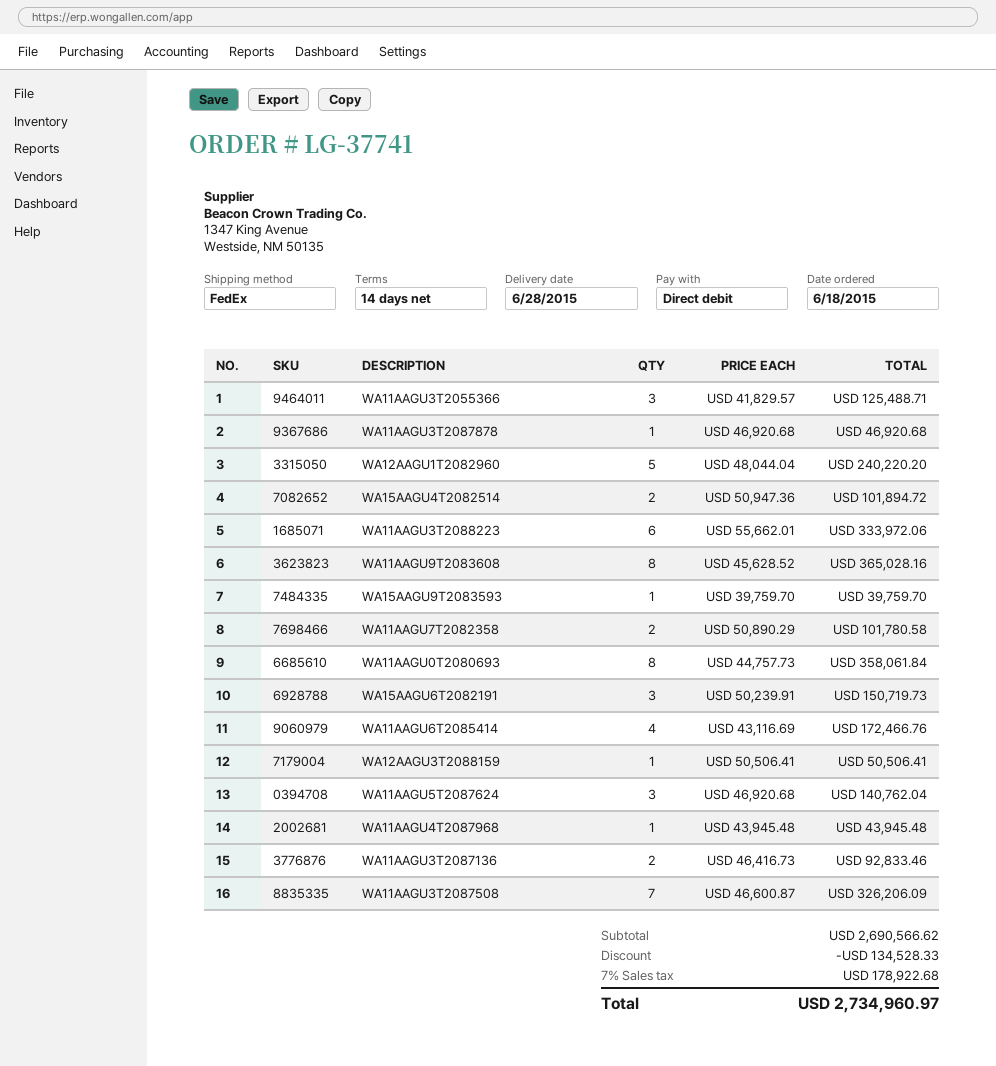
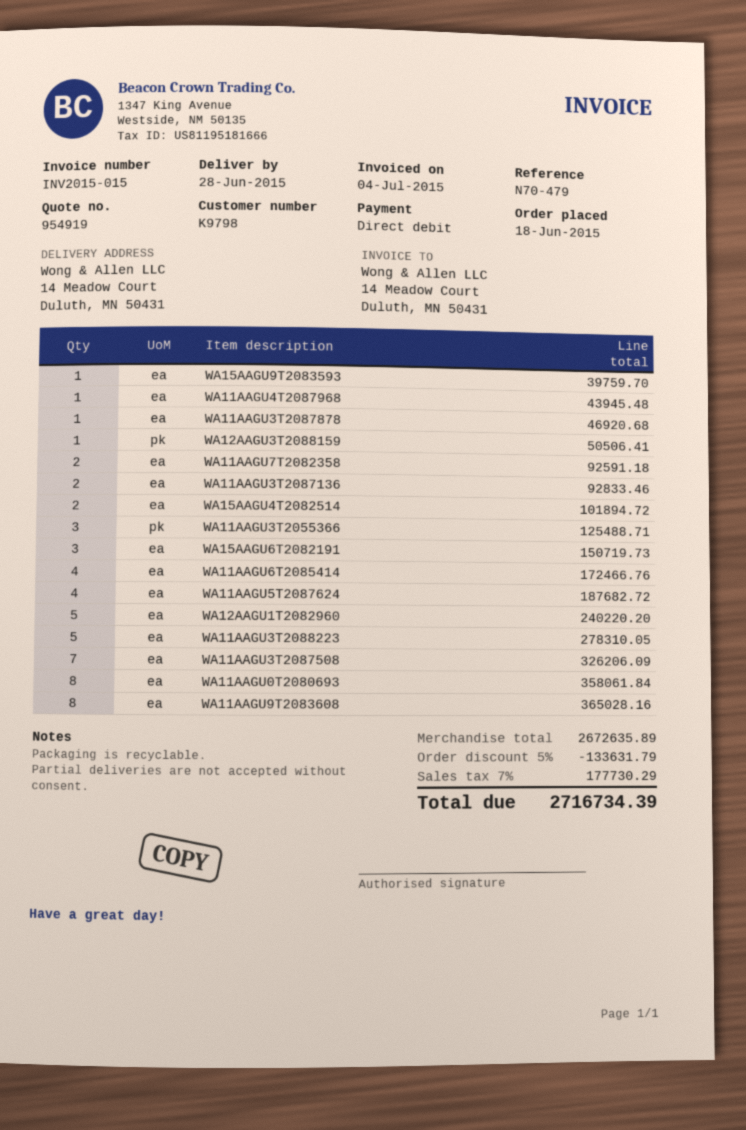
WA11AAGU3T2088223: 6 for 333972.06 -> 5 for 278310.05
WA11AAGU7T2082358: 2 for 101780.58 -> 2 for 92591.18
WA11AAGU5T2087624: 3 for 140762.04 -> 4 for 187682.72
subtotal: 2690566.62 -> 2672635.89
discount: 134528.33 -> 133631.79
tax: 7% = 178922.68 -> 7% = 177730.29
total: 2734960.97 -> 2716734.39

